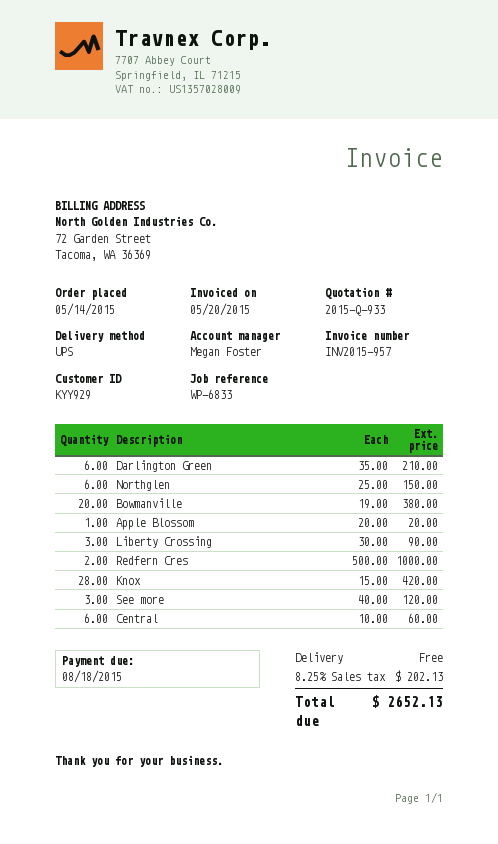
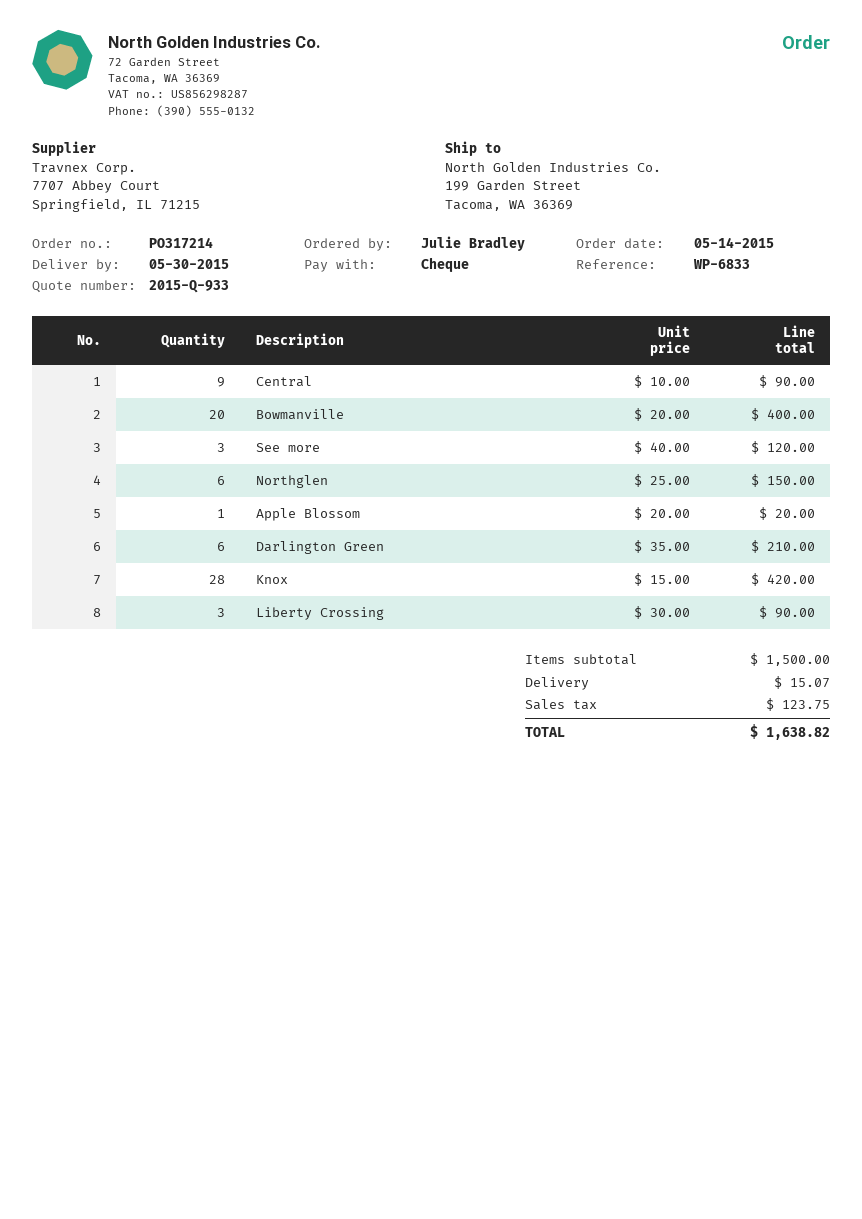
Bowmanville: 20 x 19.00 = 380.00 -> 20 x 20.00 = 400.00
Redfern Cres: 2 x 500.00 = 1000.00 -> none
Central: 6 x 10.00 = 60.00 -> 9 x 10.00 = 90.00
shipping: 0.00 -> 15.07
tax: 202.13 -> 123.75
total: 2652.13 -> 1638.82

